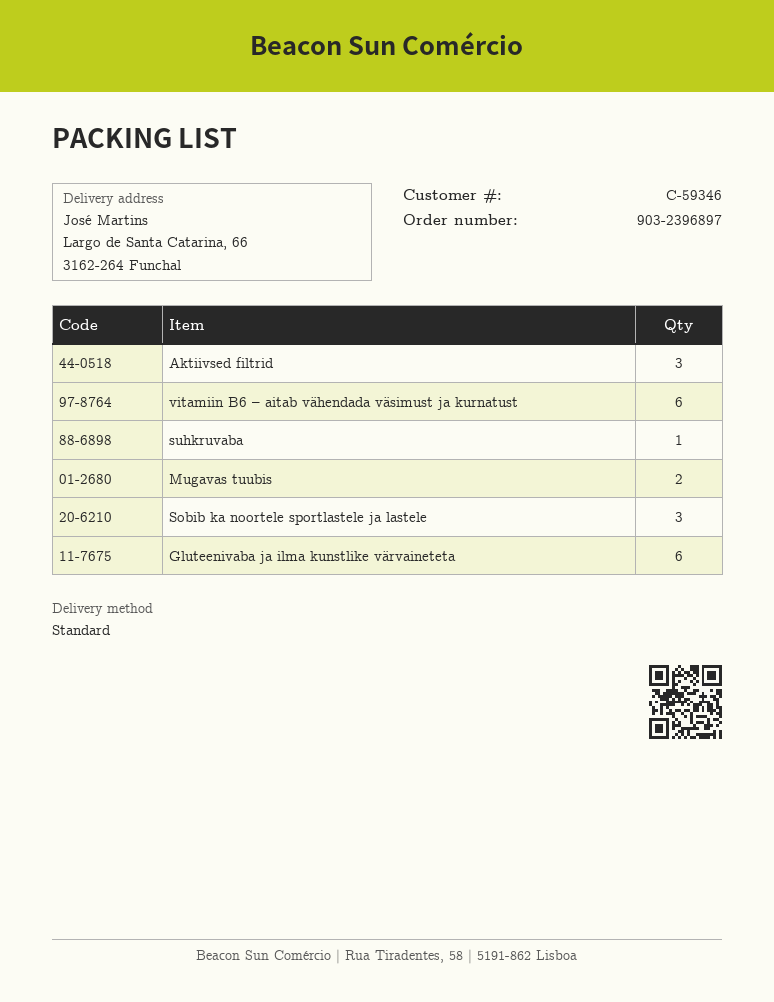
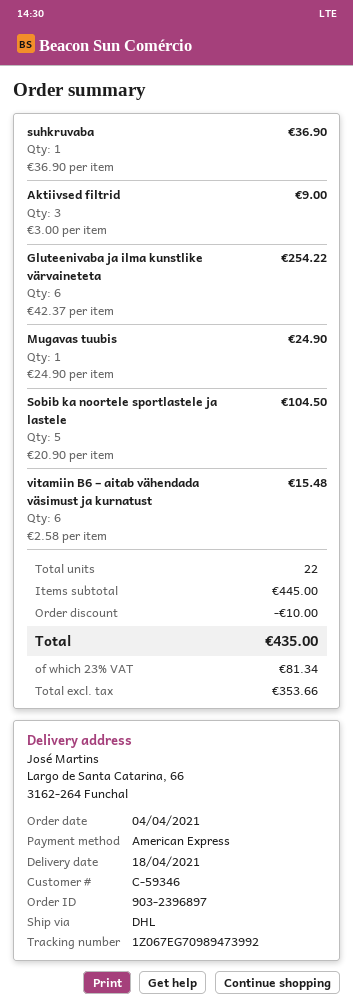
shipping method: standard -> DHL
Mugavas tuubis: 2 -> 1
Sobib ka noortele sportlastele ja lastele: 3 -> 5

